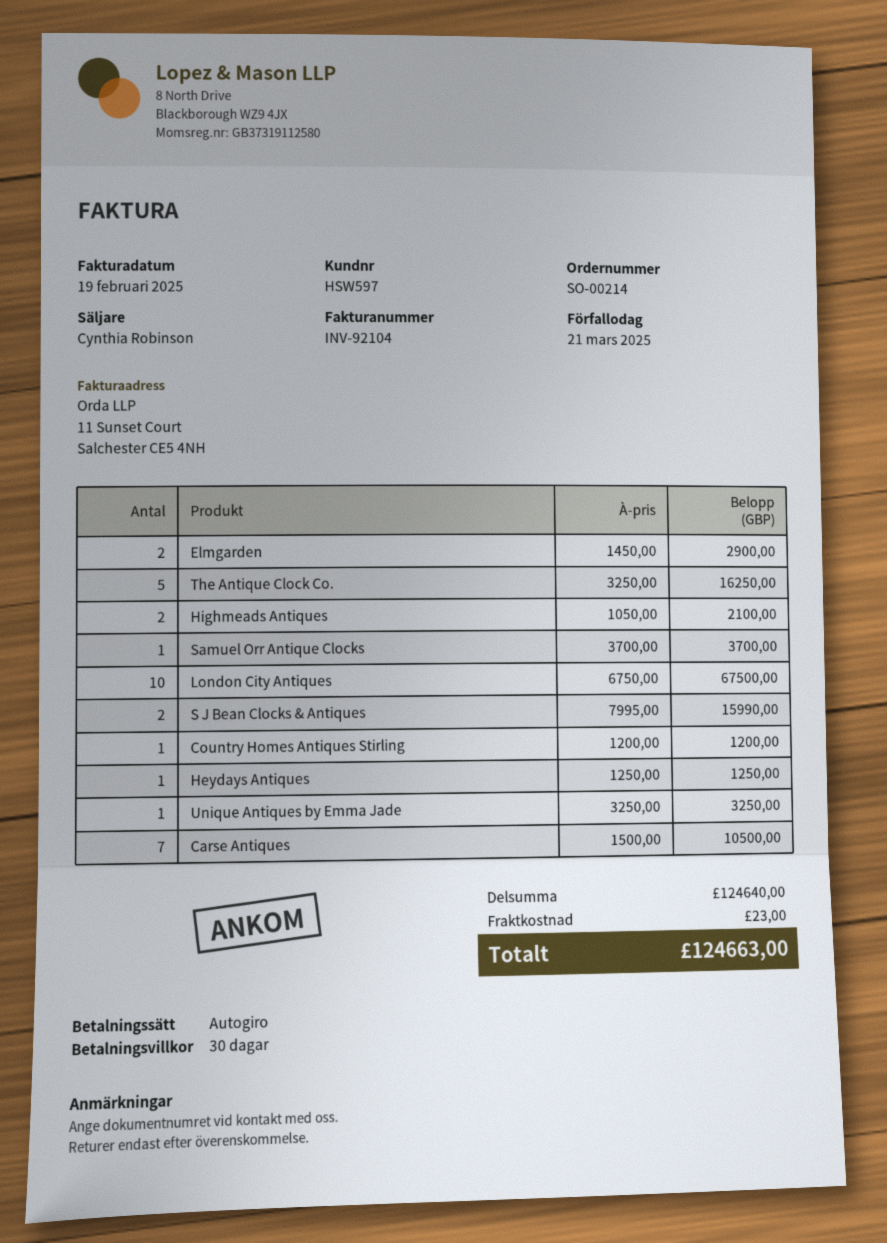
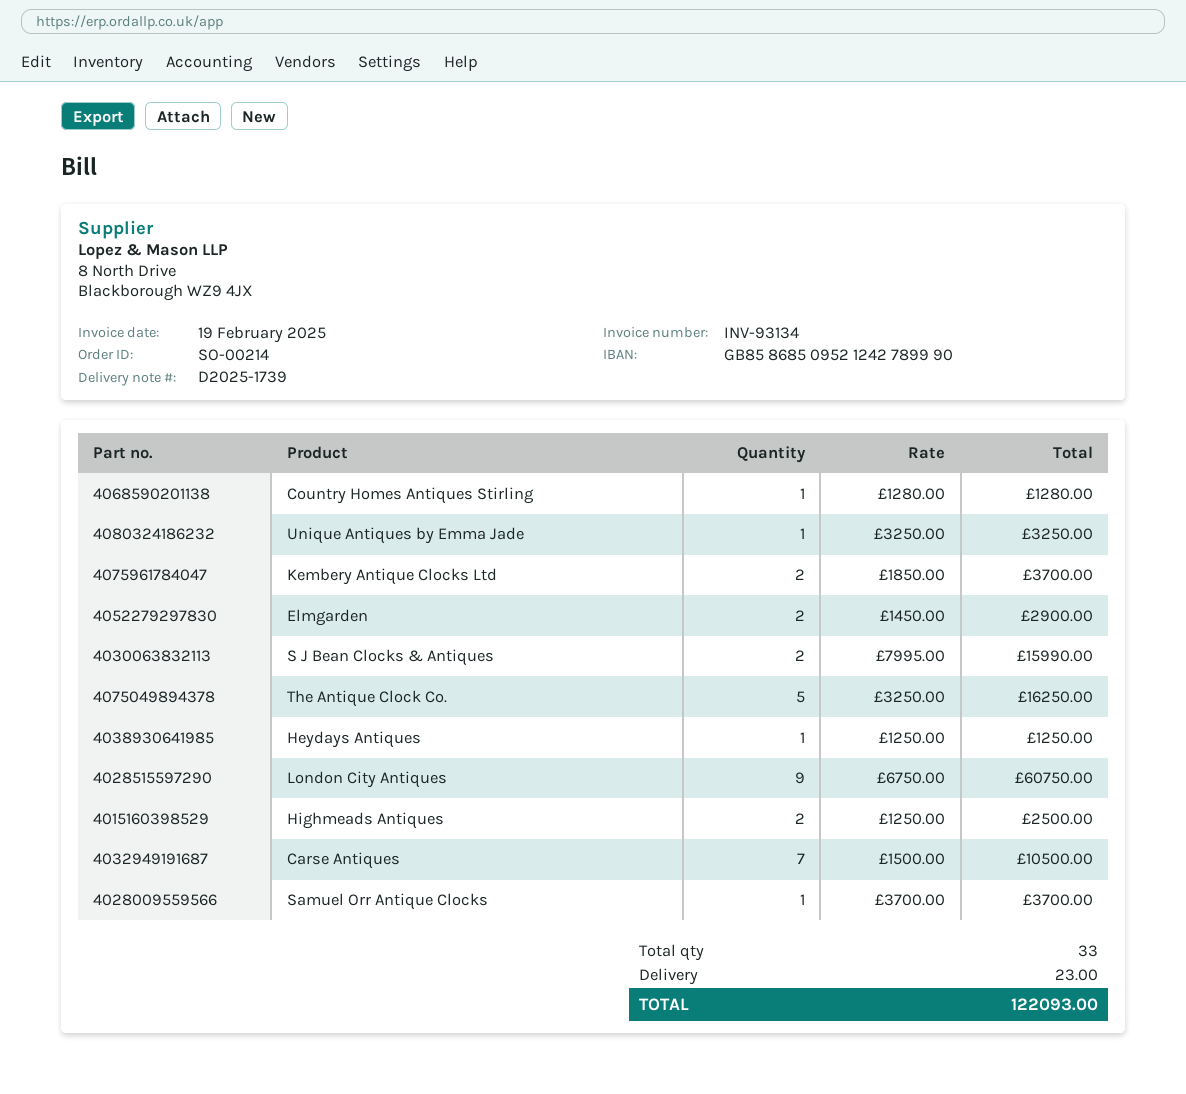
invoice number: INV-92104 -> INV-93134
Highmeads Antiques: 2 x 1050.00 = 2100.00 -> 2 x 1250.00 = 2500.00
London City Antiques: 10 x 6750.00 = 67500.00 -> 9 x 6750.00 = 60750.00
Country Homes Antiques Stirling: 1 x 1200.00 = 1200.00 -> 1 x 1280.00 = 1280.00
Kembery Antique Clocks Ltd: none -> 2 x 1850.00 = 3700.00
total: 124663.00 -> 122093.00

